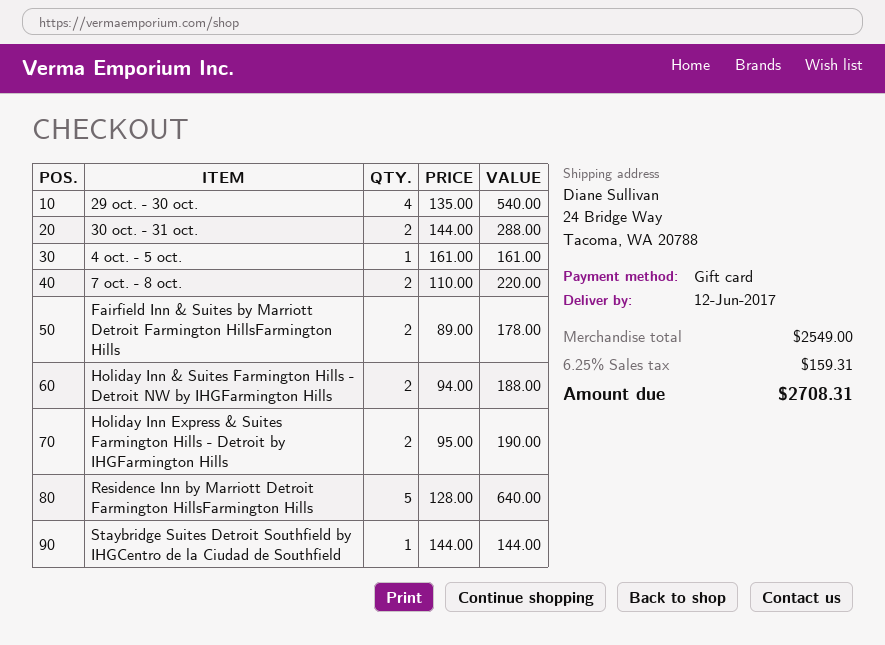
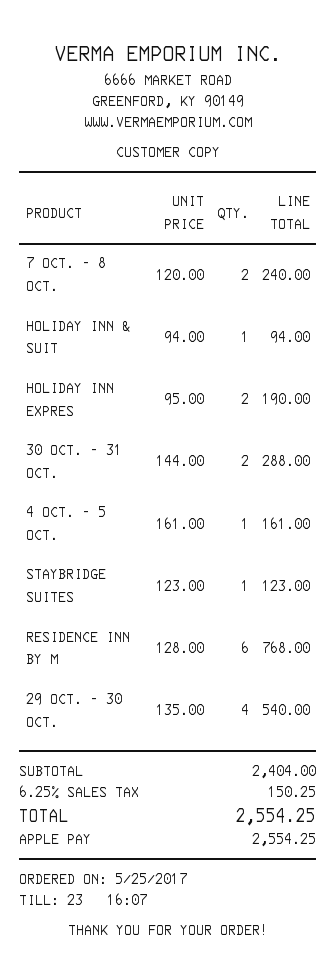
payment method: gift card -> Apple Pay
7 oct. - 8 oct.: 2 x 110.00 = 220.00 -> 2 x 120.00 = 240.00
Fairfield Inn & Suites by Marriott Detroit Farmington HillsFarmington Hills: 2 x 89.00 = 178.00 -> none
Holiday Inn & Suites Farmington Hills - Detroit NW by IHGFarmington Hills: 2 x 94.00 = 188.00 -> 1 x 94.00 = 94.00
Residence Inn by Marriott Detroit Farmington HillsFarmington Hills: 5 x 128.00 = 640.00 -> 6 x 128.00 = 768.00
Staybridge Suites Detroit Southfield by IHGCentro de la Ciudad de Southfield: 1 x 144.00 = 144.00 -> 1 x 123.00 = 123.00
subtotal: 2549.00 -> 2404.00
tax: 6.25% = 159.31 -> 6.25% = 150.25
total: 2708.31 -> 2554.25

